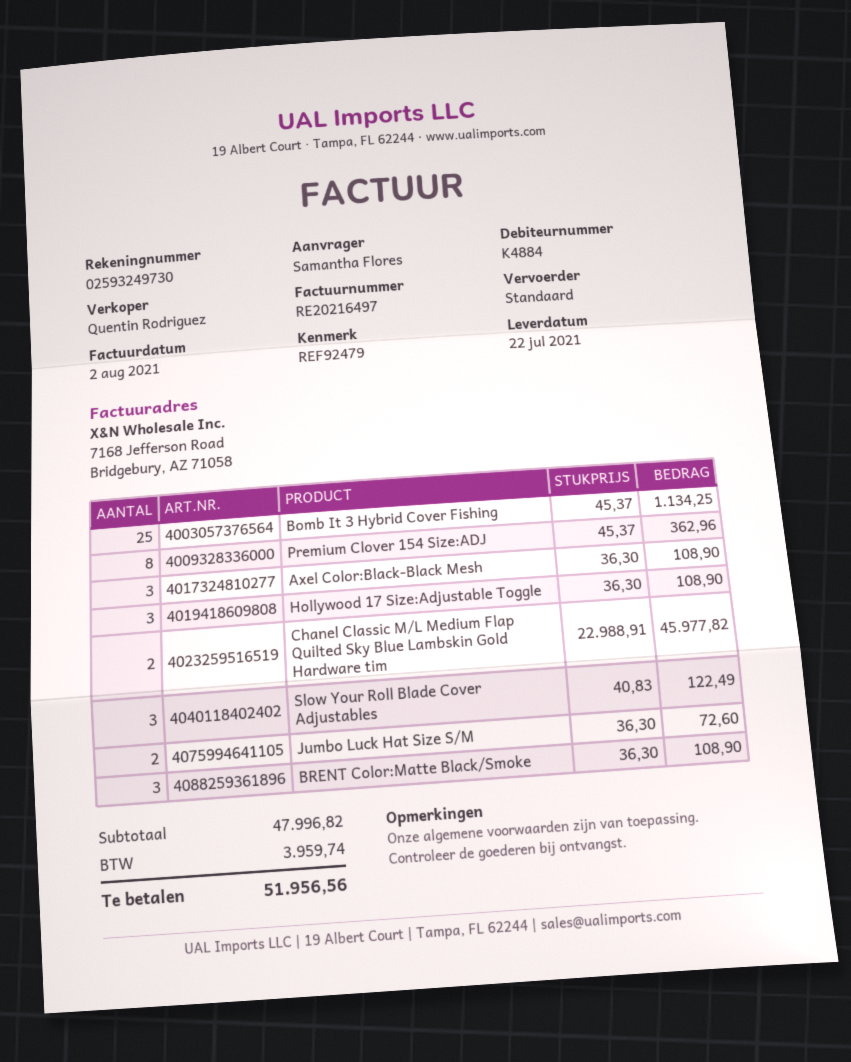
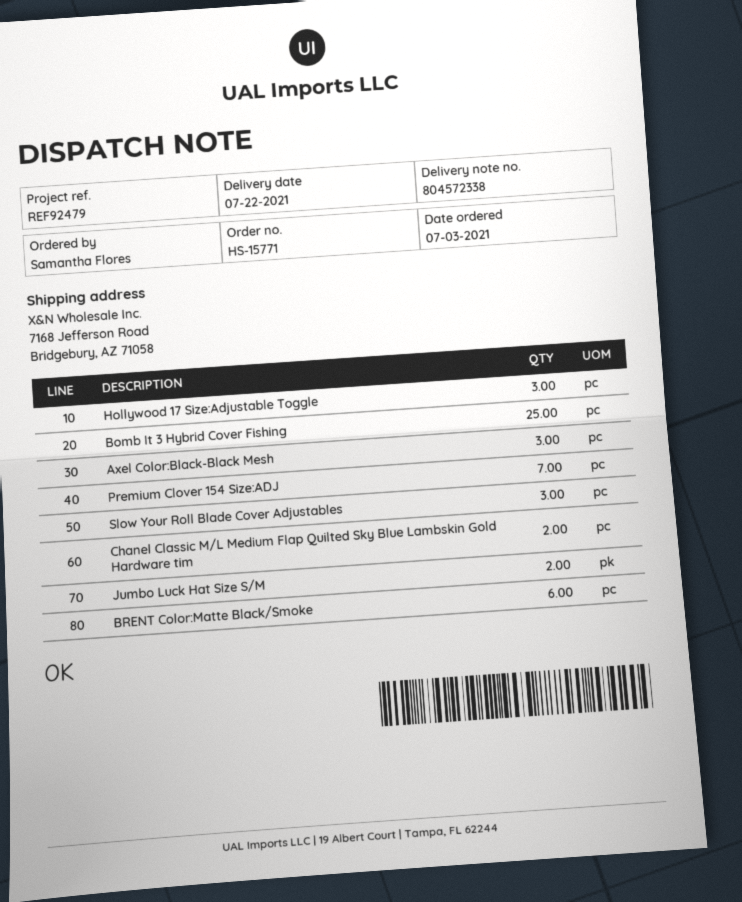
Premium Clover 154 Size:ADJ: 8 -> 7
BRENT Color:Matte Black/Smoke: 3 -> 6

